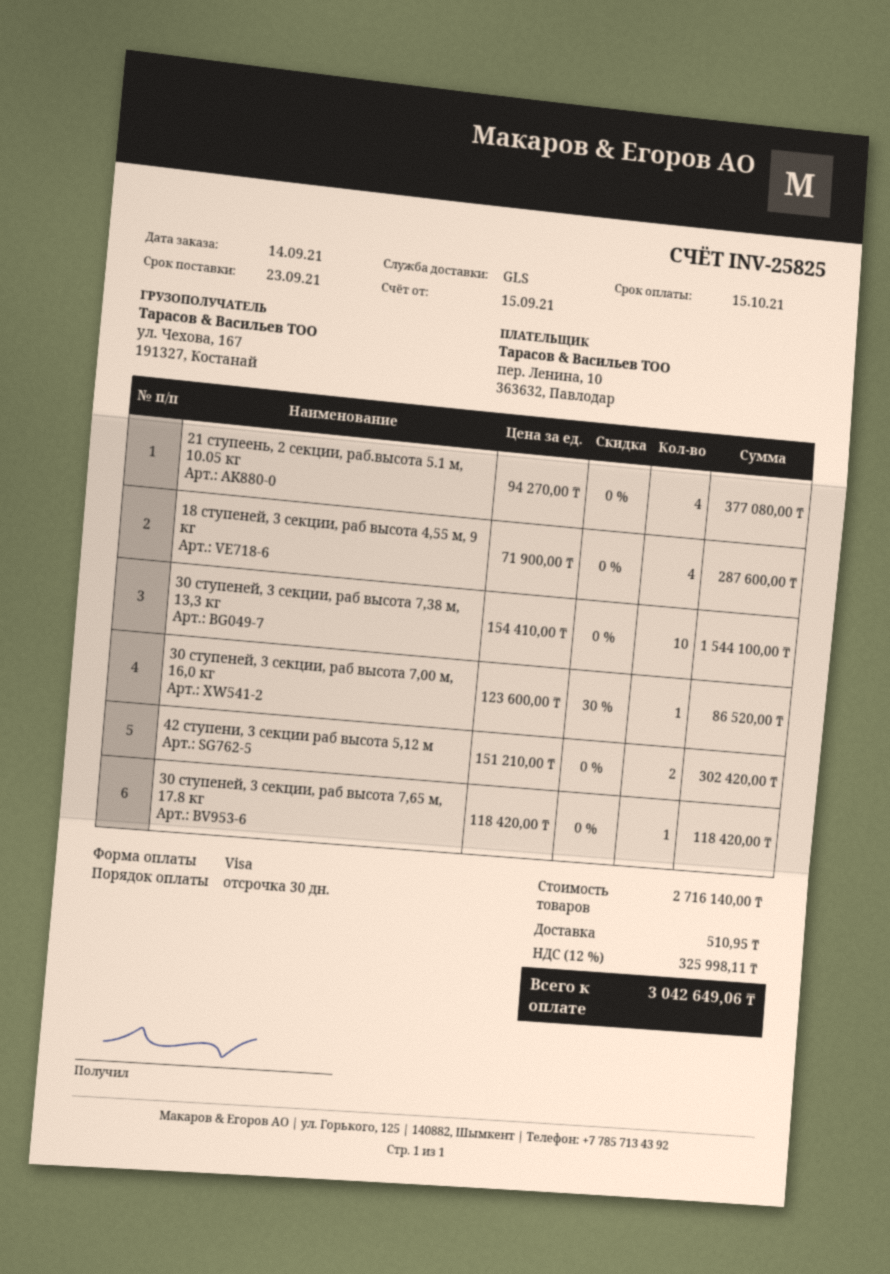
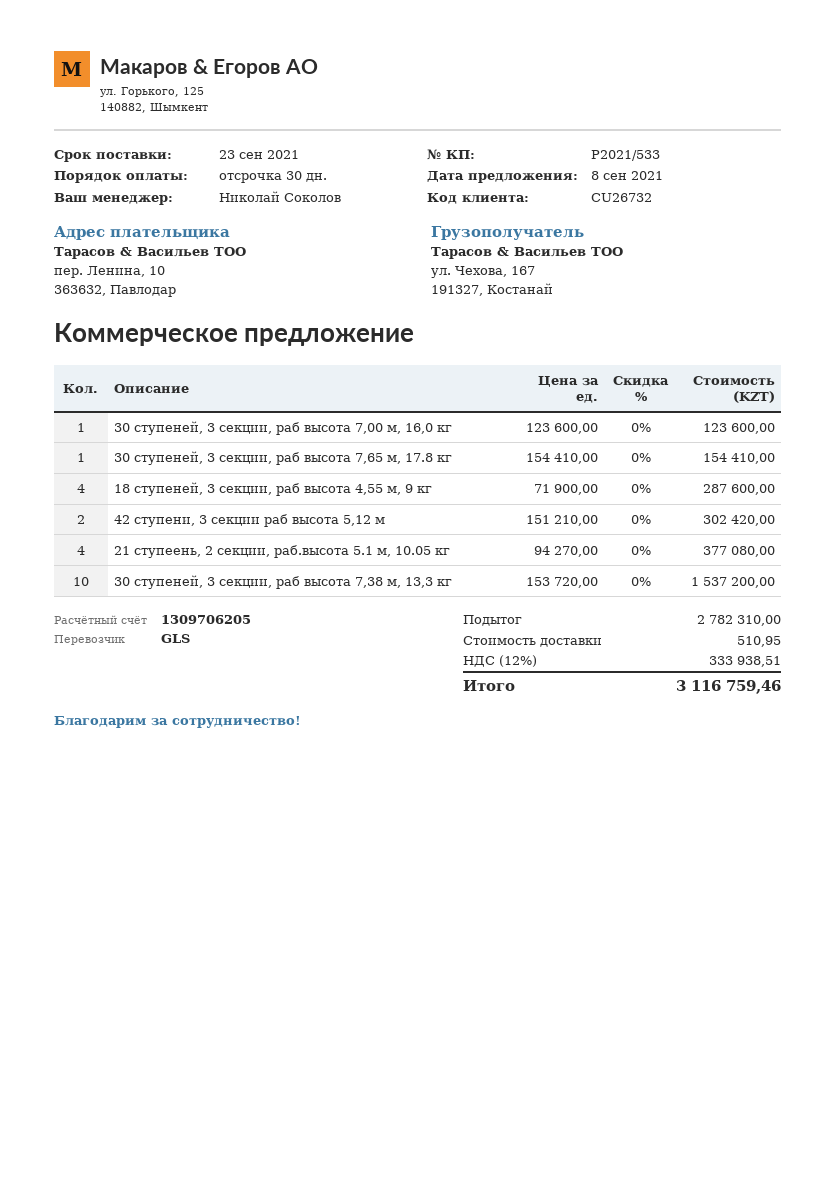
30 ступеней, 3 секции, раб высота 7,38 м, 13,3 кг: 10 x 154410.00 = 1544100.00 -> 10 x 153720.00 = 1537200.00
30 ступеней, 3 секции, раб высота 7,00 м, 16,0 кг: 1 x 123600.00 - 30% = 86520.00 -> 1 x 123600.00 = 123600.00
30 ступеней, 3 секции, раб высота 7,65 м, 17.8 кг: 1 x 118420.00 = 118420.00 -> 1 x 154410.00 = 154410.00
subtotal: 2716140.00 -> 2782310.00
tax: 12% = 325998.11 -> 12% = 333938.51
total: 3042649.06 -> 3116759.46

